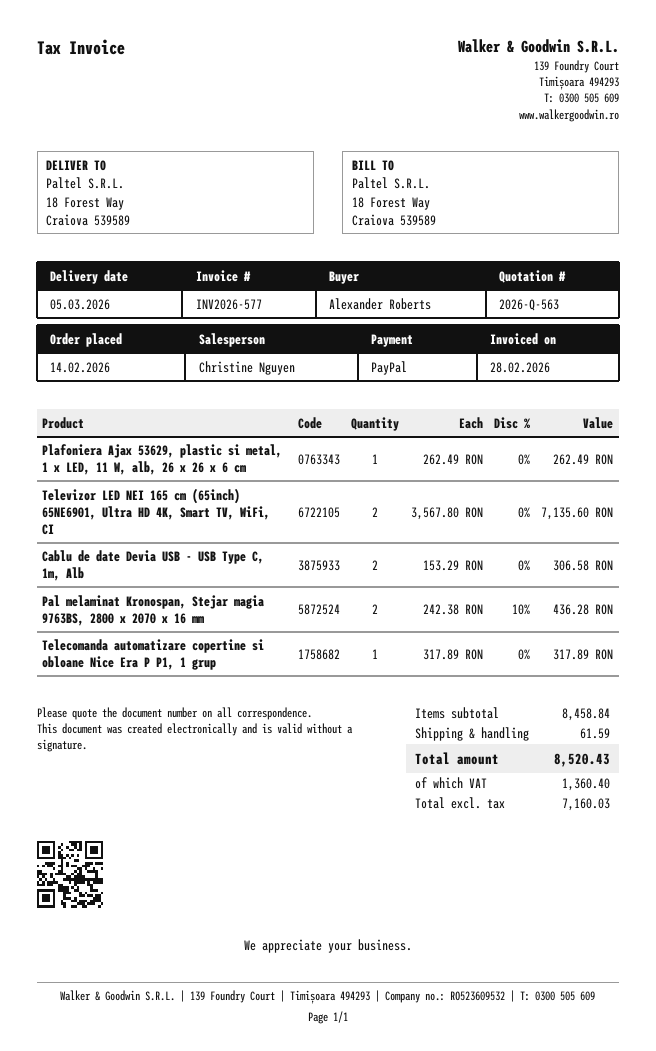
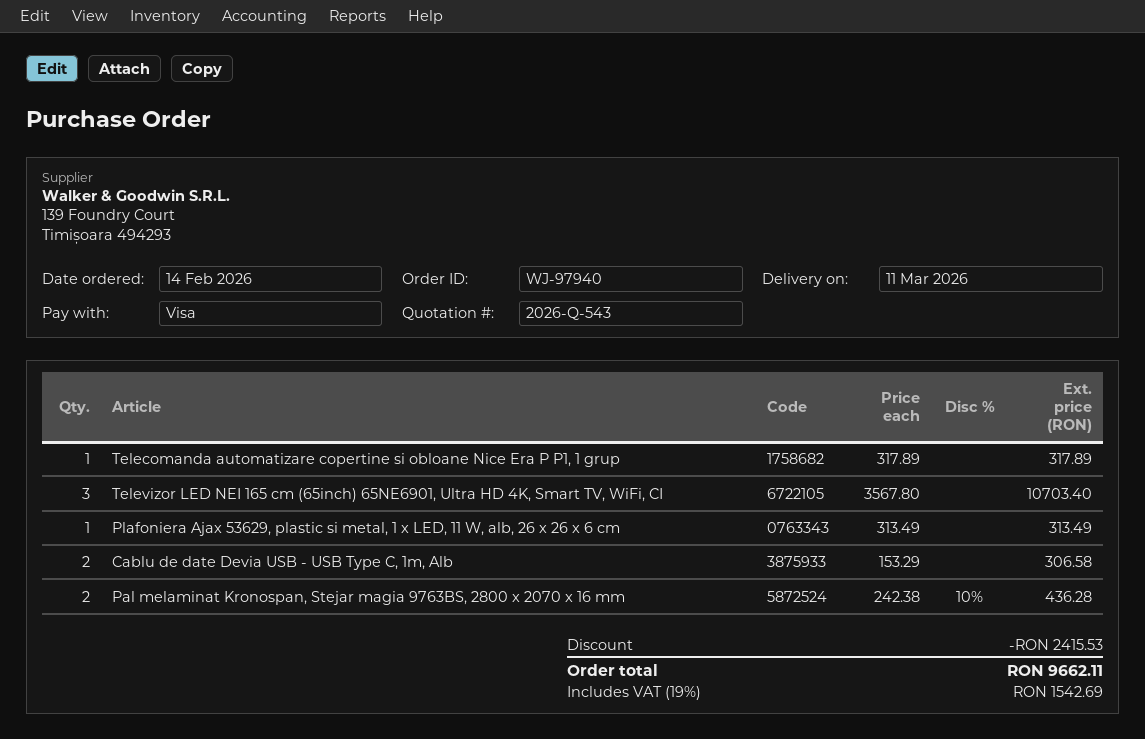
quote number: 2026-Q-563 -> 2026-Q-543
delivery date: 2026-03-05 -> 2026-03-11
payment method: PayPal -> Visa
Plafoniera Ajax 53629, plastic si metal, 1 x LED, 11 W, alb, 26 x 26 x 6 cm: 1 x 262.49 = 262.49 -> 1 x 313.49 = 313.49
Televizor LED NEI 165 cm (65inch) 65NE6901, Ultra HD 4K, Smart TV, WiFi, CI: 2 x 3567.80 = 7135.60 -> 3 x 3567.80 = 10703.40
discount: none -> 2415.53
shipping: 61.59 -> none
tax: 1360.40 -> 1542.69
total: 8520.43 -> 9662.11

